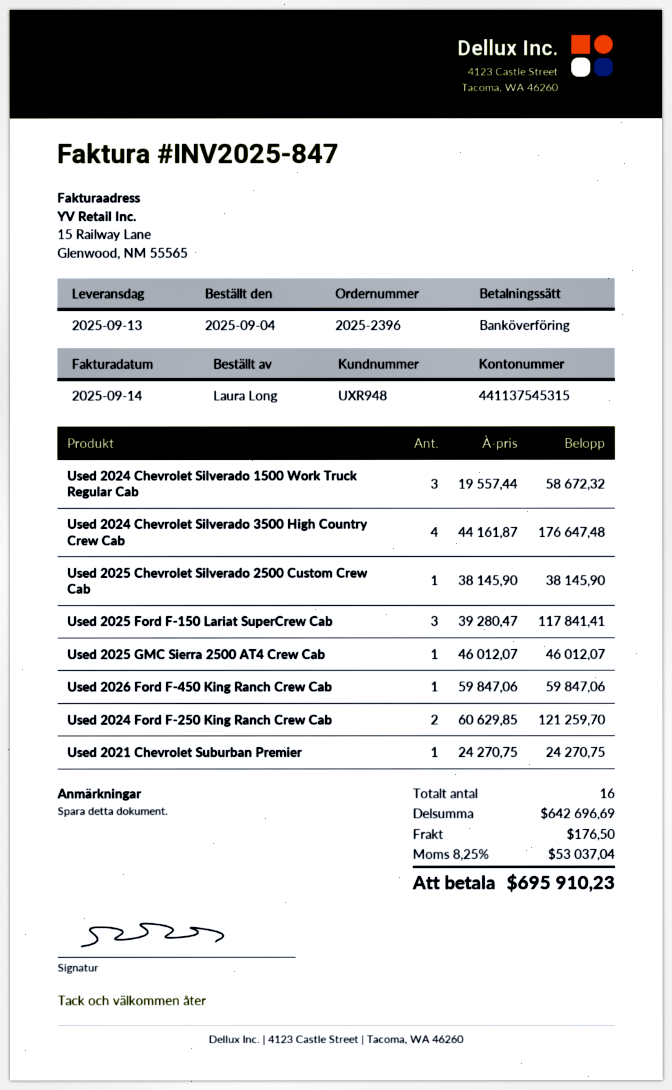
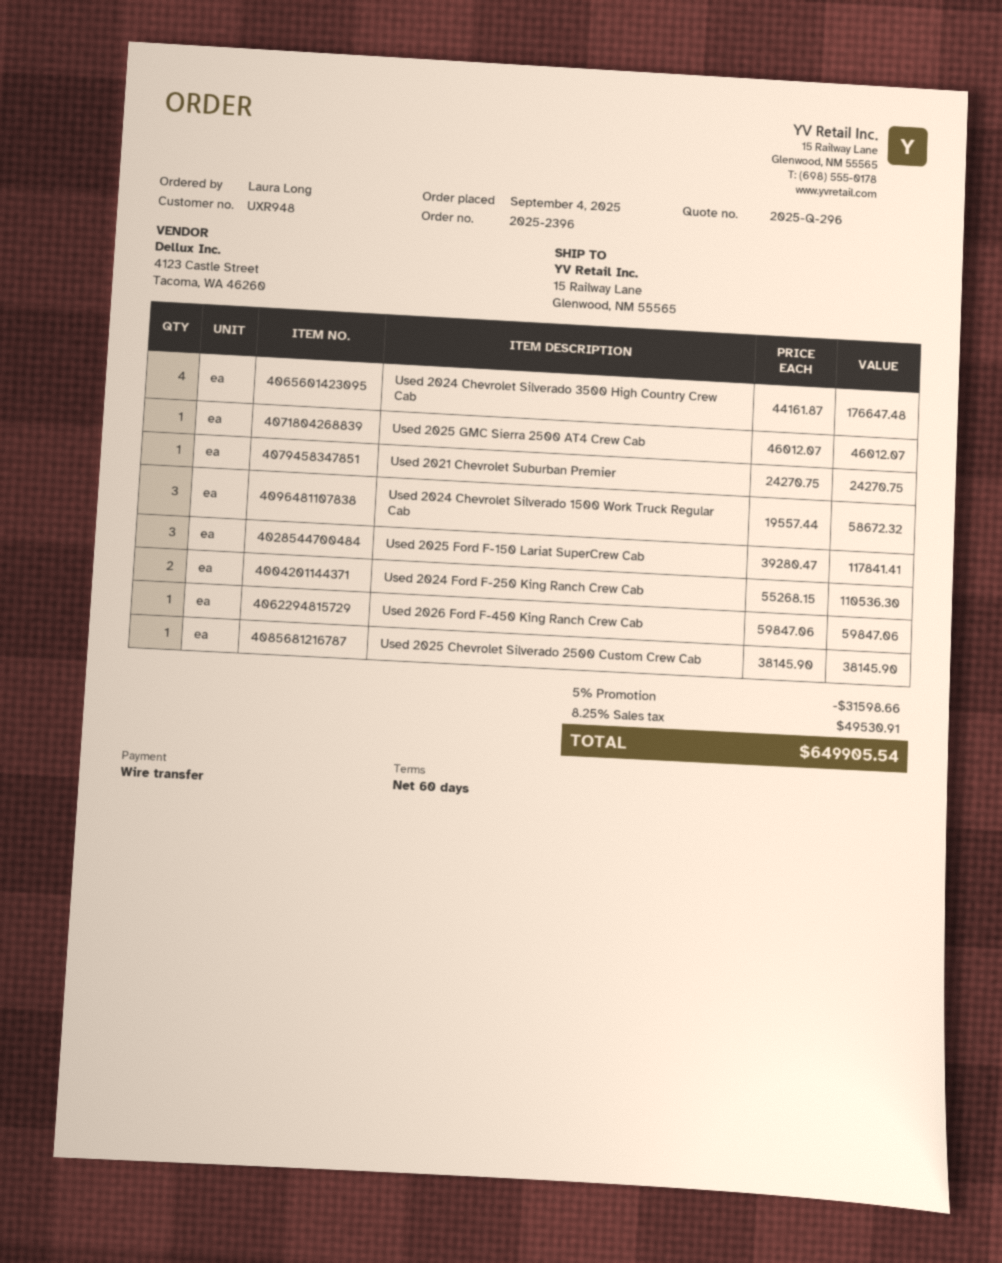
Used 2024 Ford F-250 King Ranch Crew Cab: 2 x 60629.85 = 121259.70 -> 2 x 55268.15 = 110536.30
discount: none -> 5% = 31598.66
shipping: 176.50 -> none
tax: 8.25% = 53037.04 -> 8.25% = 49530.91
total: 695910.23 -> 649905.54

